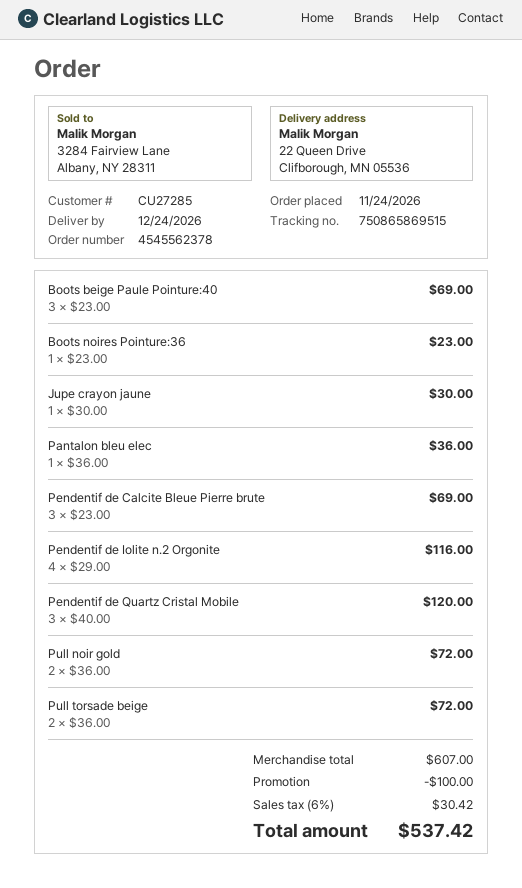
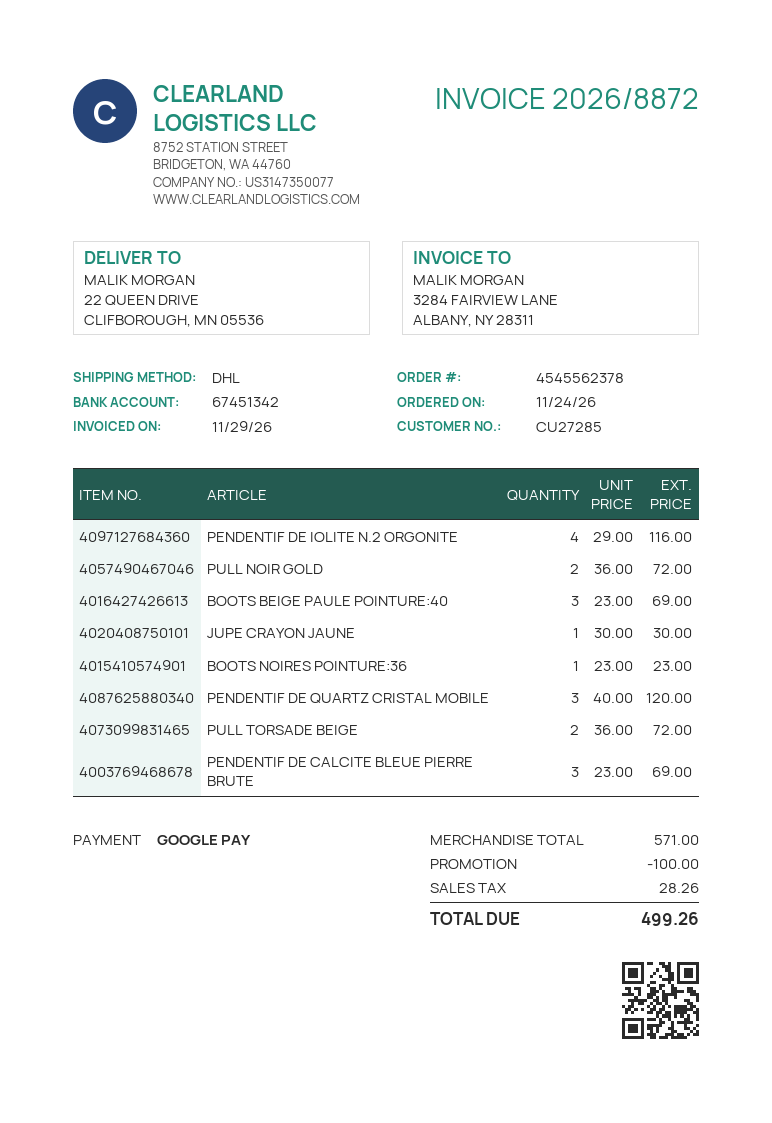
Pantalon bleu elec: 1 x 36.00 = 36.00 -> none
subtotal: 607.00 -> 571.00
tax: 30.42 -> 28.26
total: 537.42 -> 499.26

